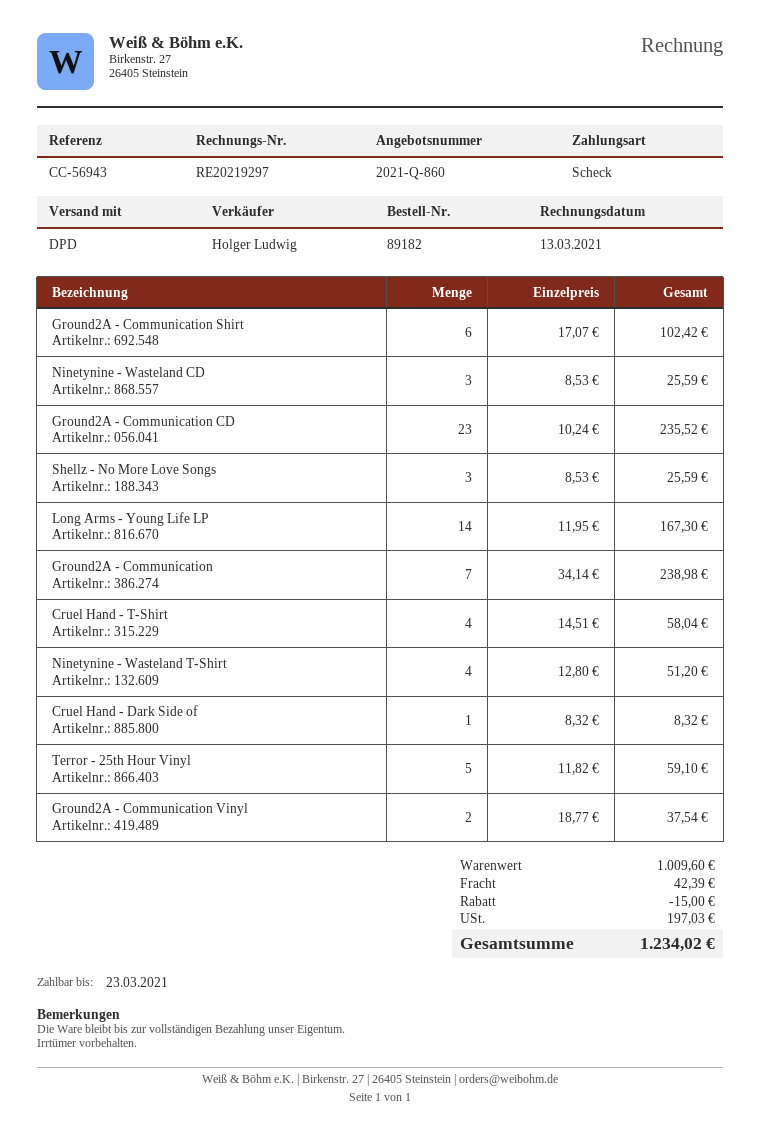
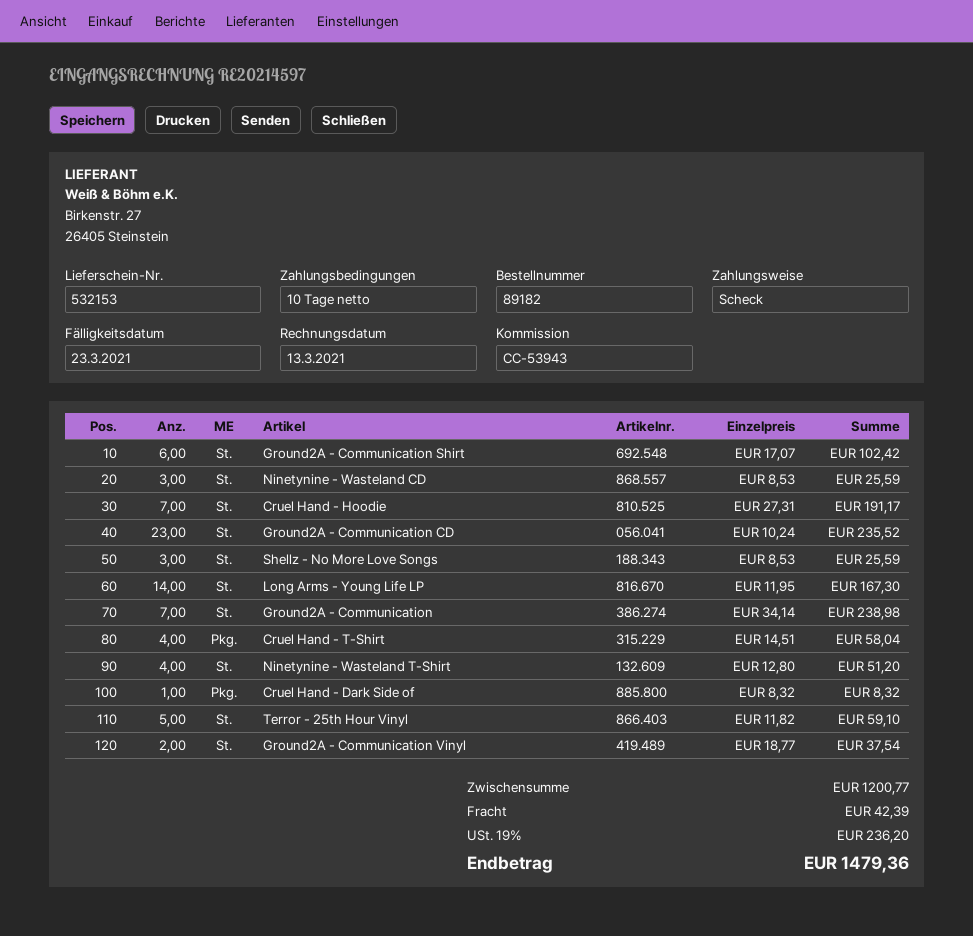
invoice number: RE20219297 -> RE20214597
reference: CC-56943 -> CC-53943
Cruel Hand - Hoodie: none -> 7 x 27.31 = 191.17
subtotal: 1009.60 -> 1200.77
discount: 15.00 -> none
tax: 197.03 -> 236.20
total: 1234.02 -> 1479.36

